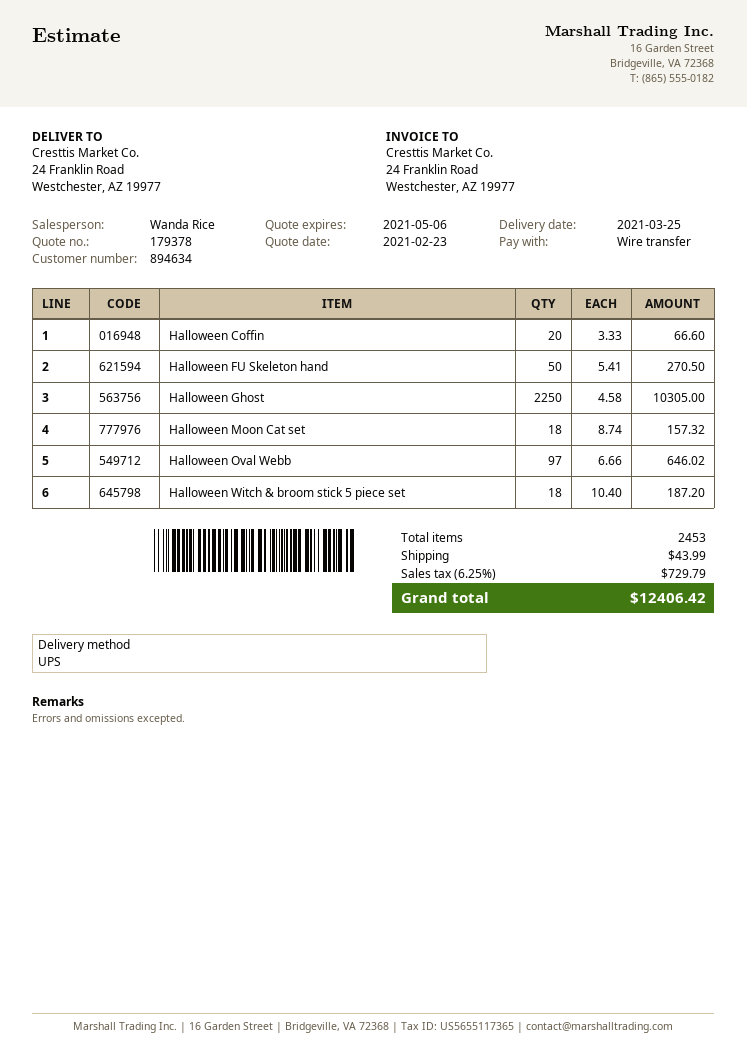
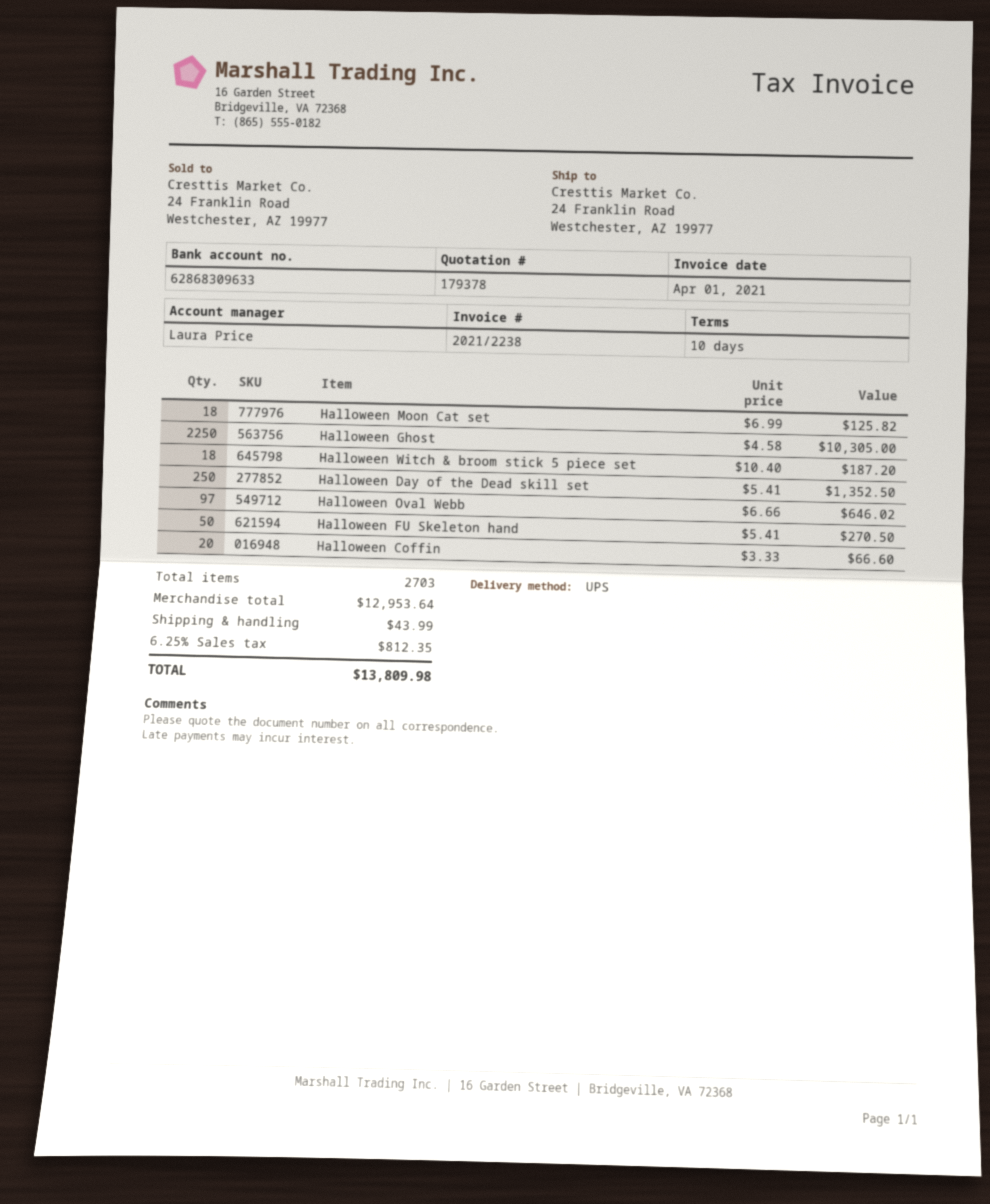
sales rep: Wanda Rice -> Laura Price
Halloween Moon Cat set: 18 x 8.74 = 157.32 -> 18 x 6.99 = 125.82
Halloween Day of the Dead skill set: none -> 250 x 5.41 = 1352.50
total quantity: 2453 -> 2703
tax: 6.25% = 729.79 -> 6.25% = 812.35
total: 12406.42 -> 13809.98

